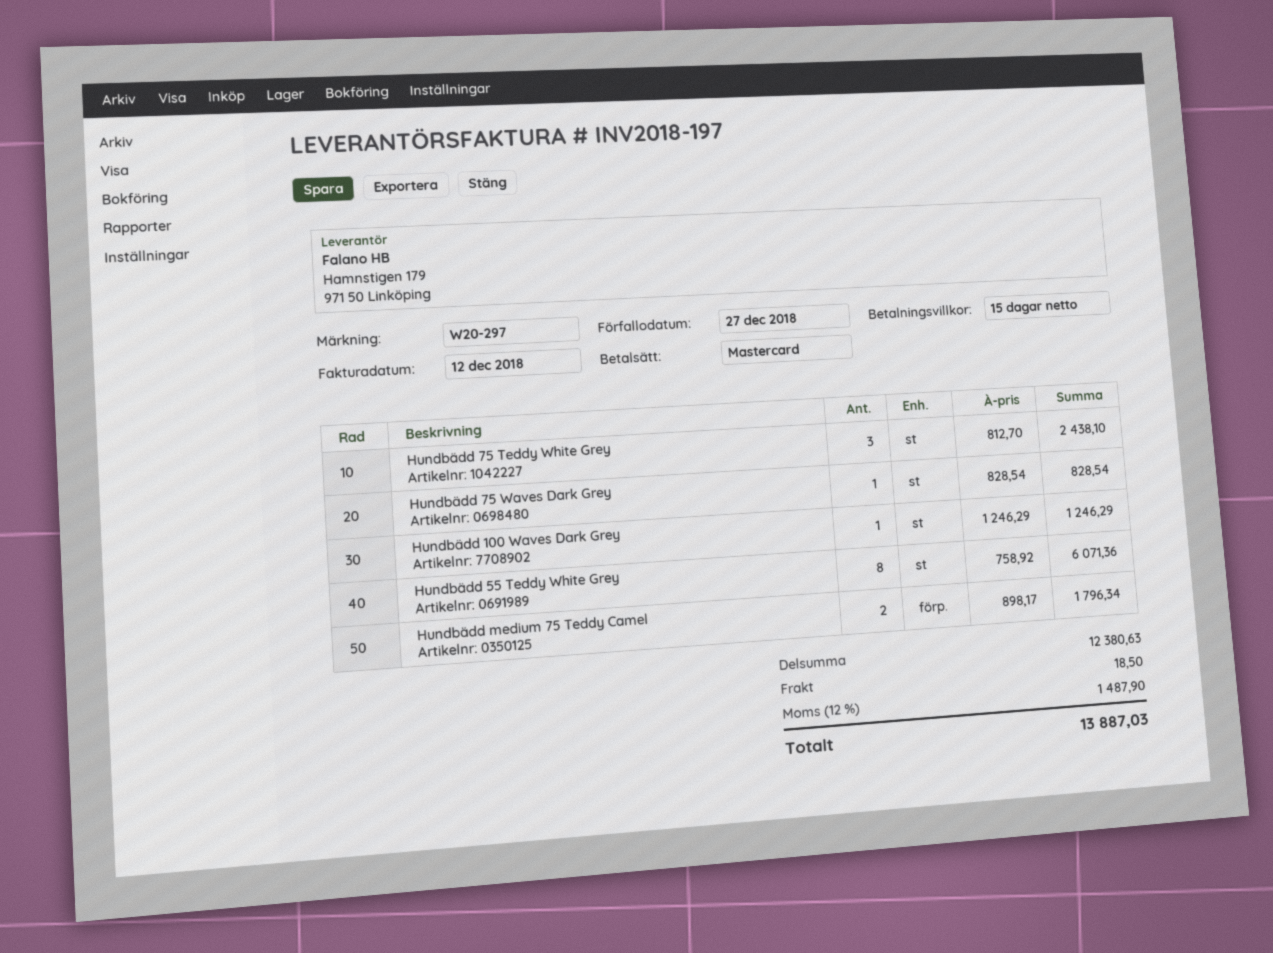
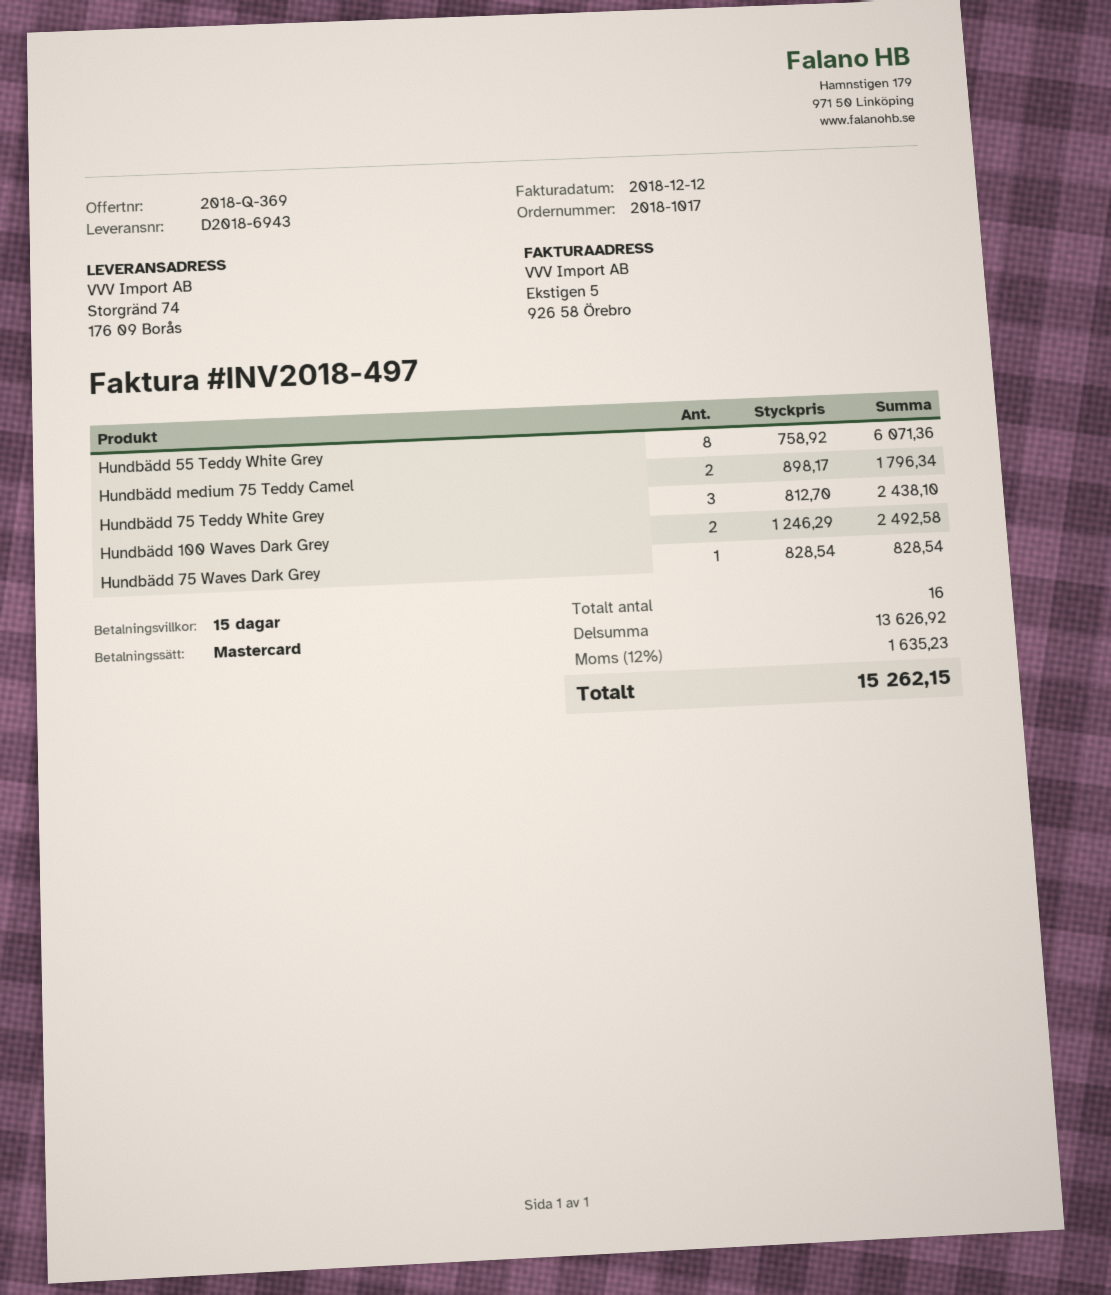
invoice number: INV2018-197 -> INV2018-497
Hundbädd 100 Waves Dark Grey: 1 x 1246.29 = 1246.29 -> 2 x 1246.29 = 2492.58
subtotal: 12380.63 -> 13626.92
shipping: 18.50 -> none
tax: 12% = 1487.90 -> 12% = 1635.23
total: 13887.03 -> 15262.15

